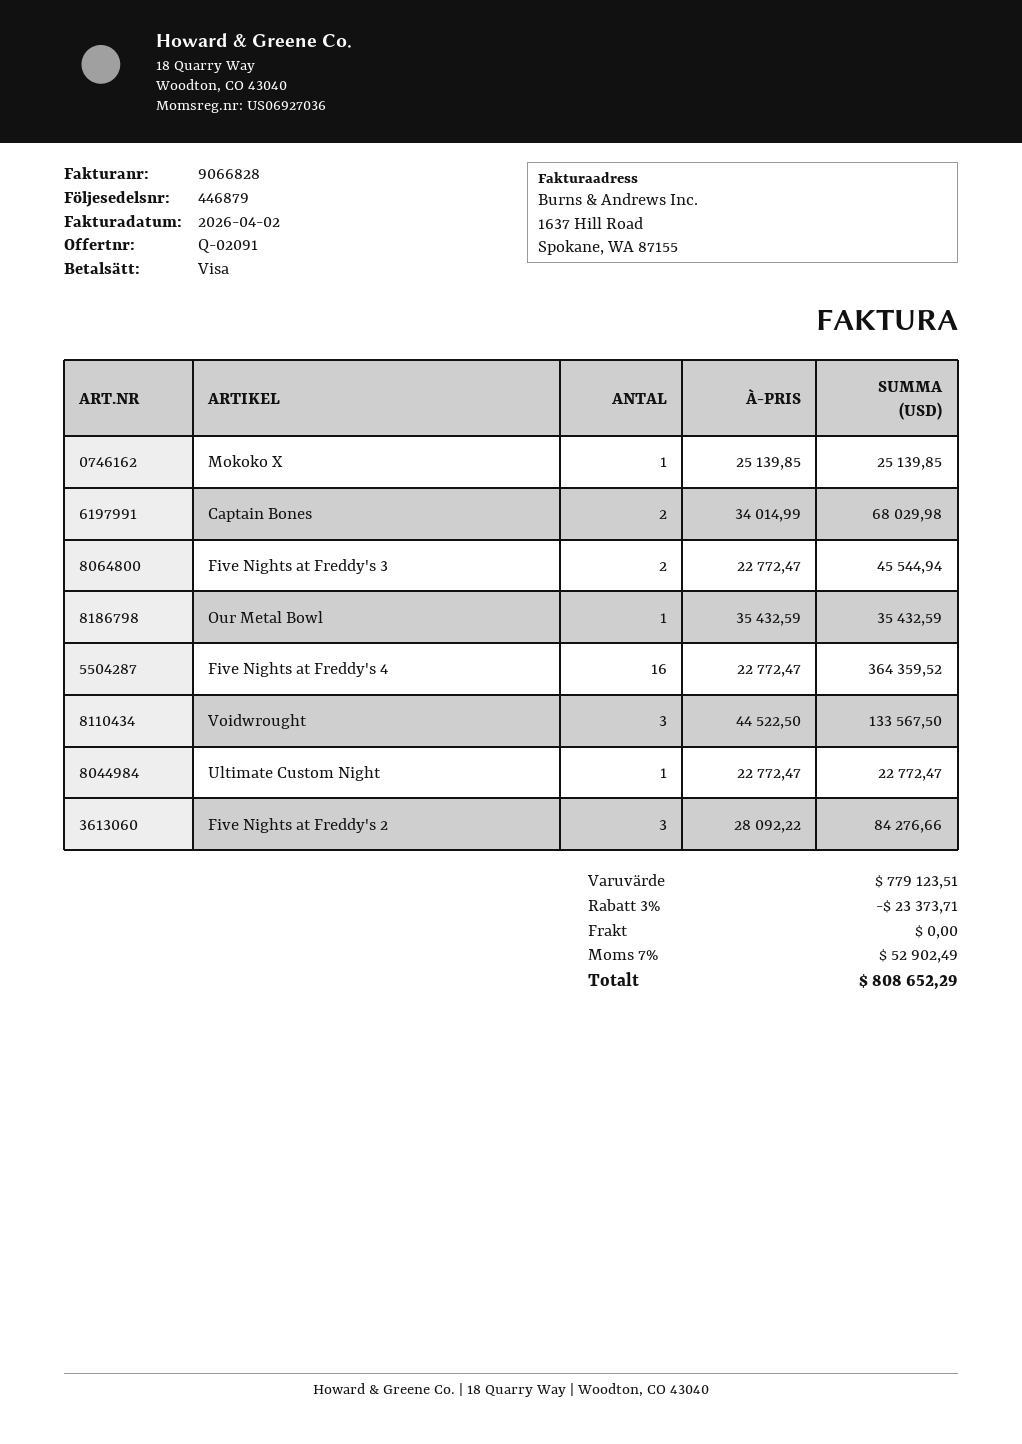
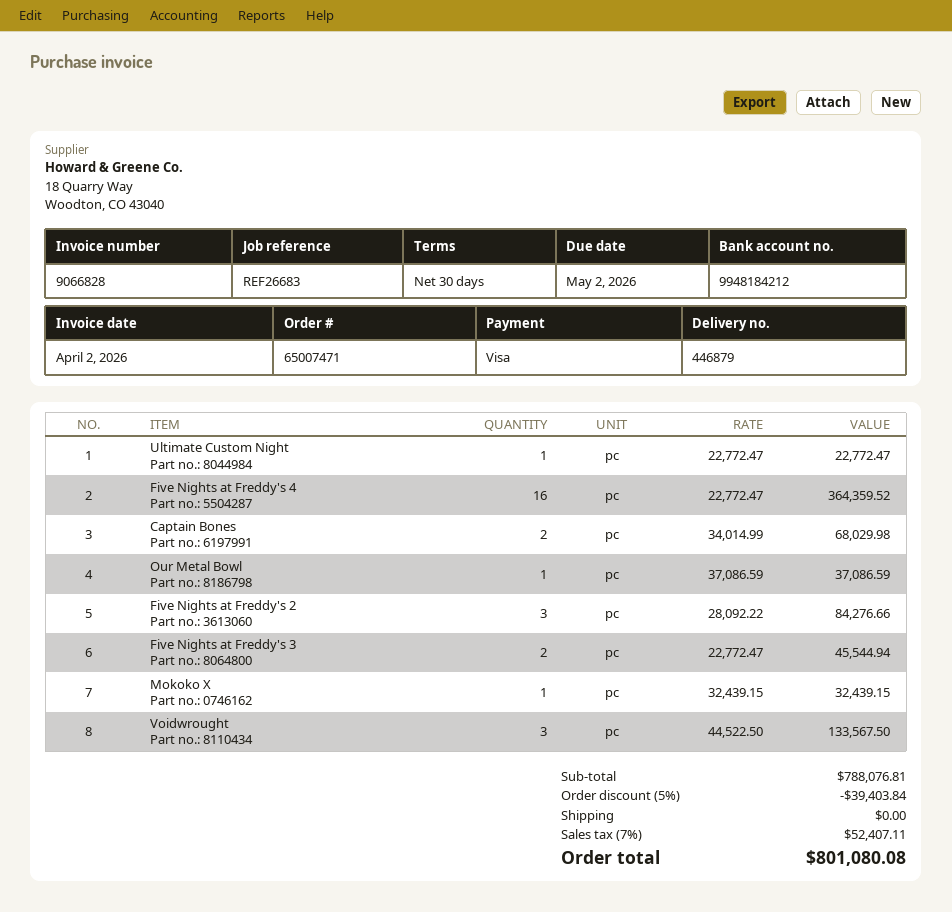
Mokoko X: 1 x 25139.85 = 25139.85 -> 1 x 32439.15 = 32439.15
Our Metal Bowl: 1 x 35432.59 = 35432.59 -> 1 x 37086.59 = 37086.59
subtotal: 779123.51 -> 788076.81
discount: 3% = 23373.71 -> 5% = 39403.84
tax: 7% = 52902.49 -> 7% = 52407.11
total: 808652.29 -> 801080.08

